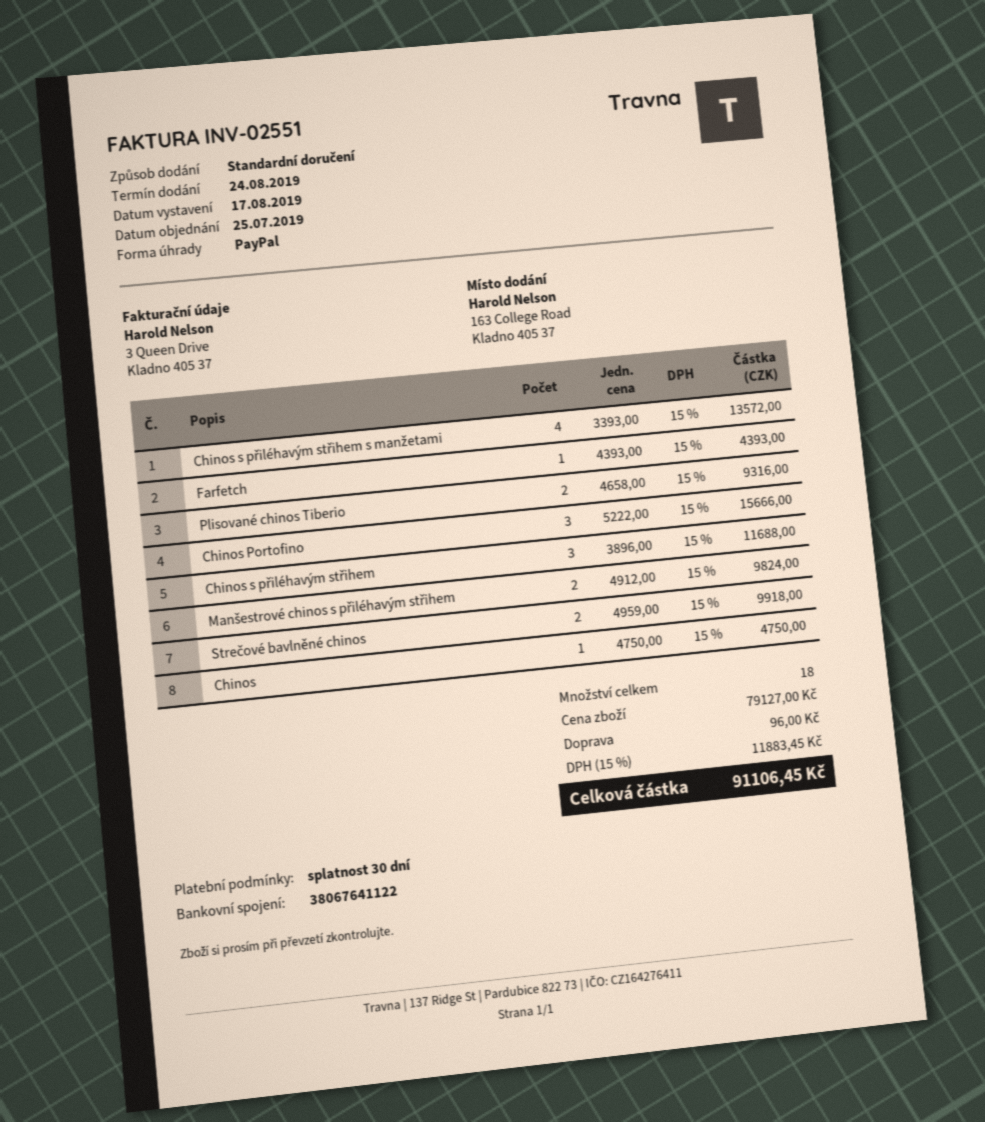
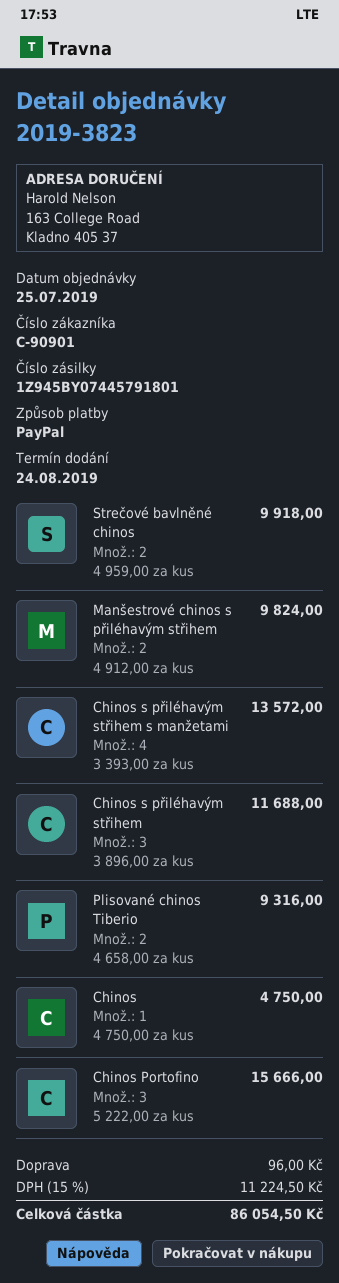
Farfetch: 1 x 4393.00 = 4393.00 -> none
tax: 15% = 11883.45 -> 15% = 11224.50
total: 91106.45 -> 86054.50

